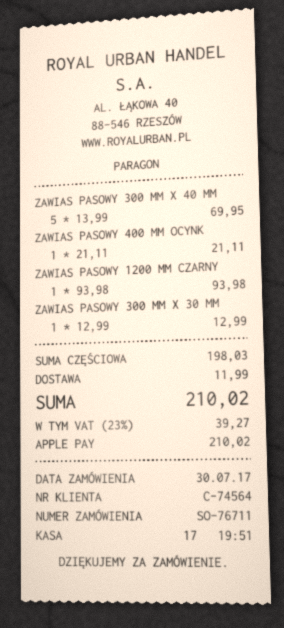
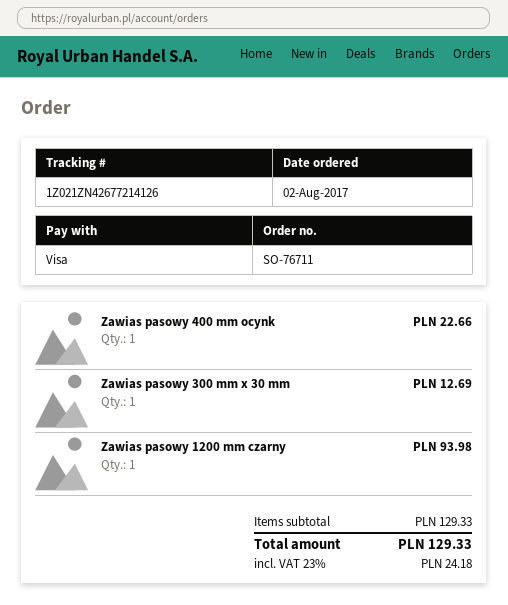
order date: 2017-07-30 -> 2017-08-02
payment method: Apple Pay -> Visa
ZAWIAS PASOWY 300 MM X 40 MM: 5 for 69.95 -> none
ZAWIAS PASOWY 400 MM OCYNK: 1 for 21.11 -> 1 for 22.66
ZAWIAS PASOWY 300 MM X 30 MM: 1 for 12.99 -> 1 for 12.69
subtotal: 198.03 -> 129.33
shipping: 11.99 -> none
tax: 23% = 39.27 -> 23% = 24.18
total: 210.02 -> 129.33

